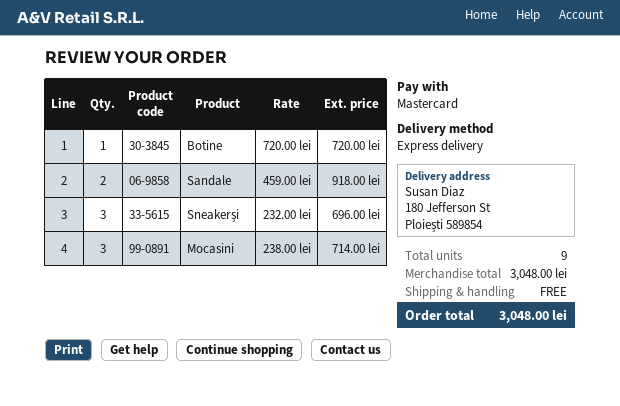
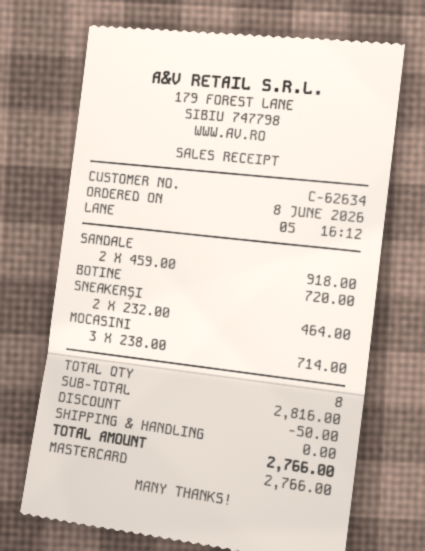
Sneakerși: 3 x 232.00 = 696.00 -> 2 x 232.00 = 464.00
total quantity: 9 -> 8
subtotal: 3048.00 -> 2816.00
discount: none -> 50.00
total: 3048.00 -> 2766.00

